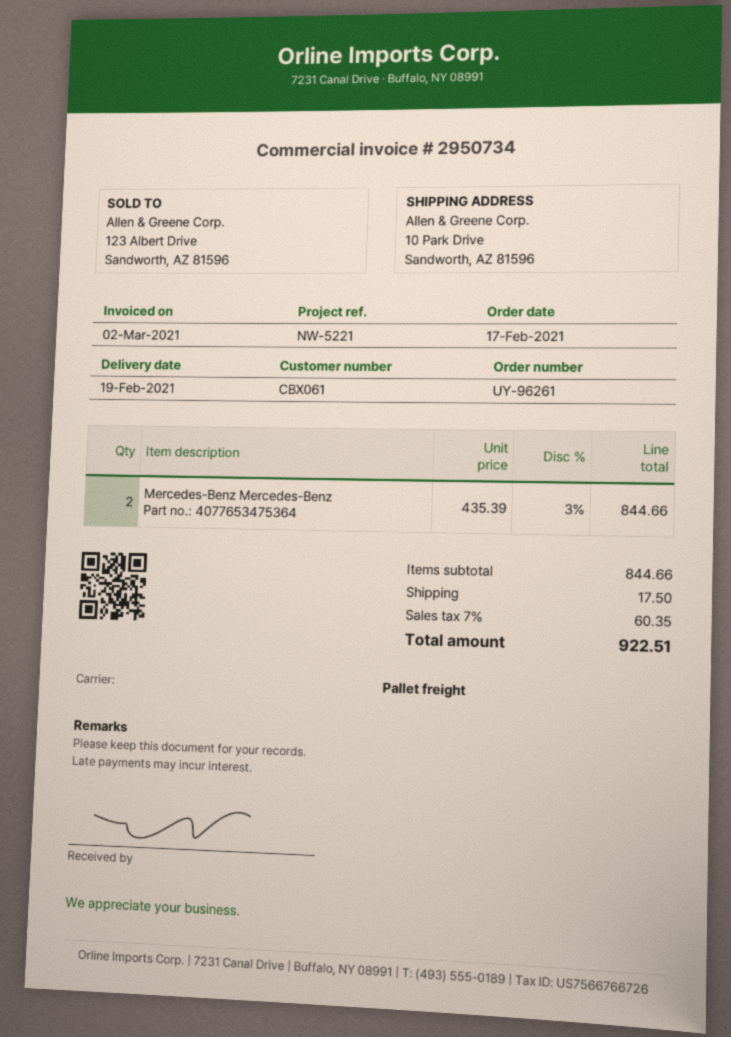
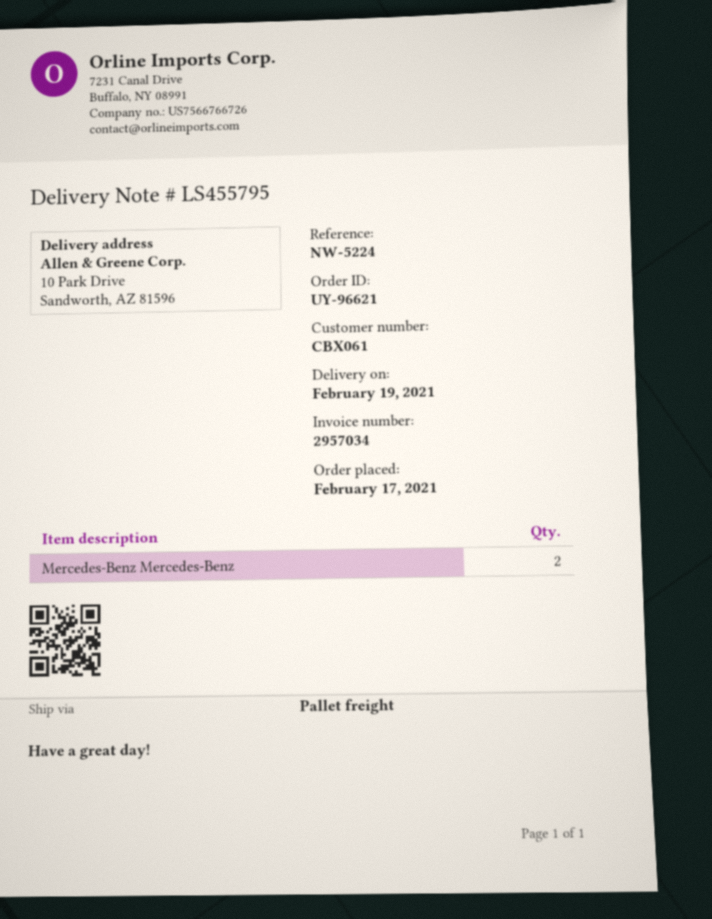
order number: UY-96261 -> UY-96621
invoice number: 2950734 -> 2957034
reference: NW-5221 -> NW-5224

